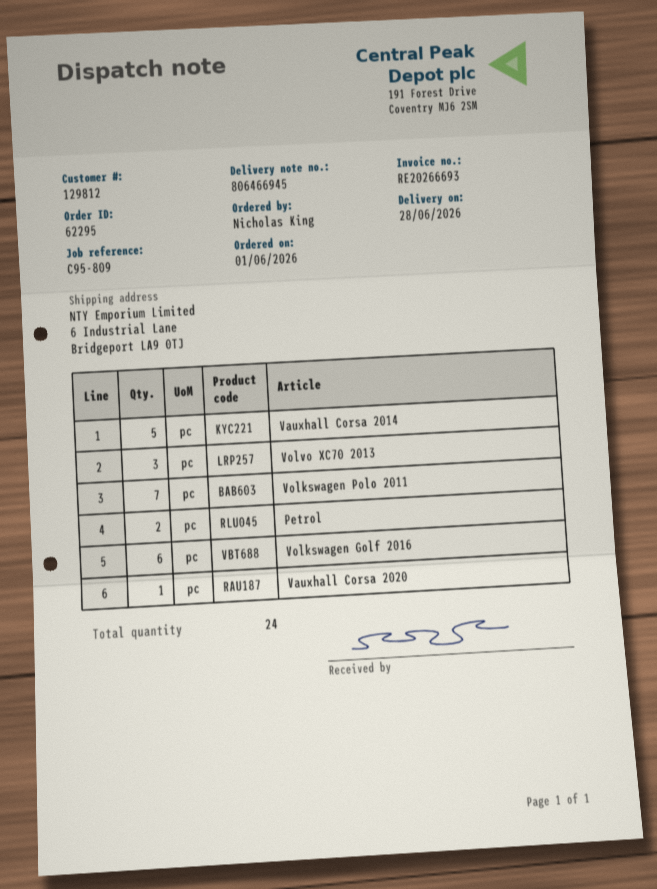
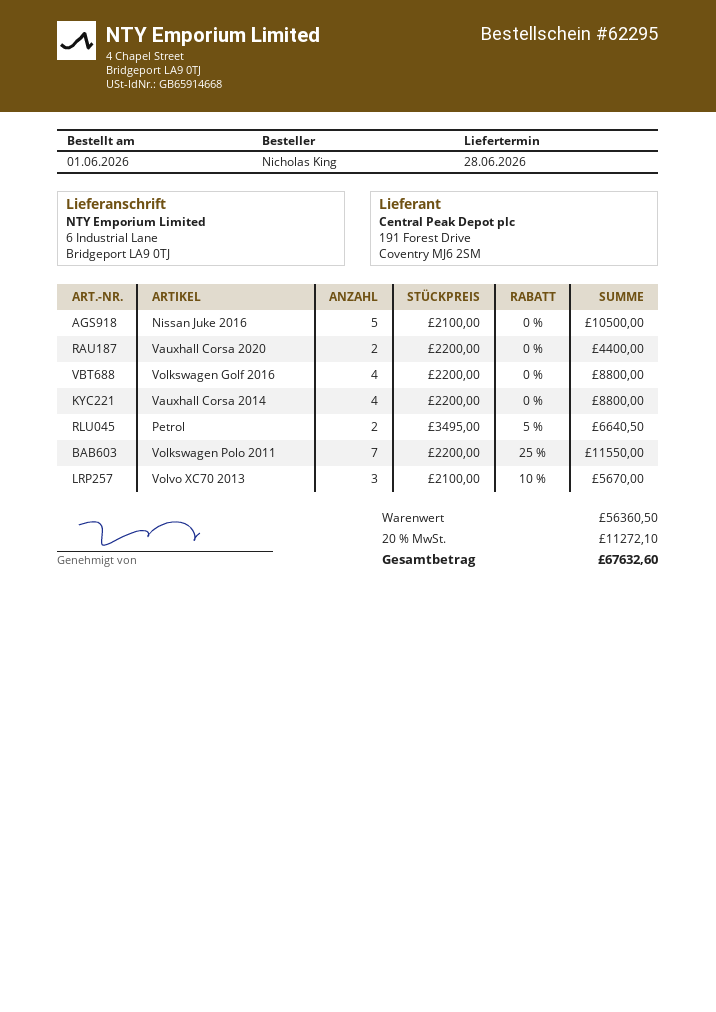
Vauxhall Corsa 2014: 5 -> 4
Volkswagen Golf 2016: 6 -> 4
Vauxhall Corsa 2020: 1 -> 2
Nissan Juke 2016: none -> 5

